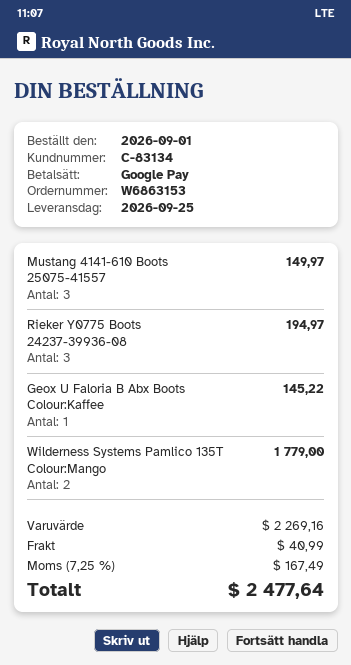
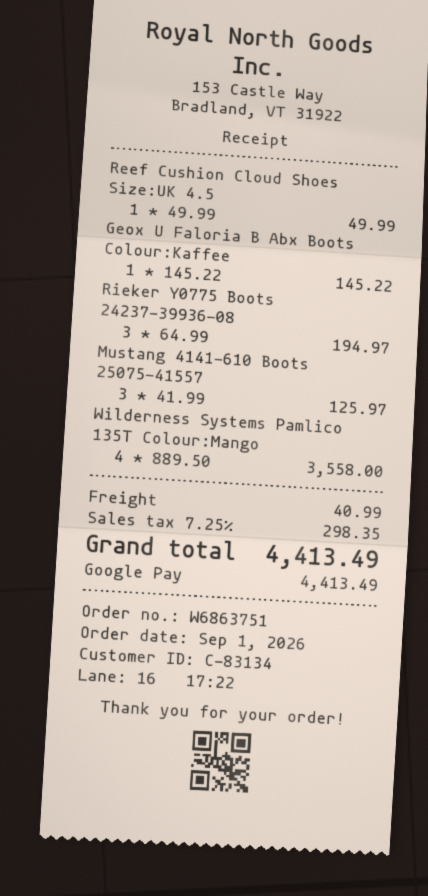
order number: W6863153 -> W6863751
Mustang 4141-610 Boots 25075-41557: 3 for 149.97 -> 3 for 125.97
Wilderness Systems Pamlico 135T Colour:Mango: 2 for 1779.00 -> 4 for 3558.00
Reef Cushion Cloud Shoes Size:UK 4.5: none -> 1 for 49.99
tax: 7.25% = 167.49 -> 7.25% = 298.35
total: 2477.64 -> 4413.49

